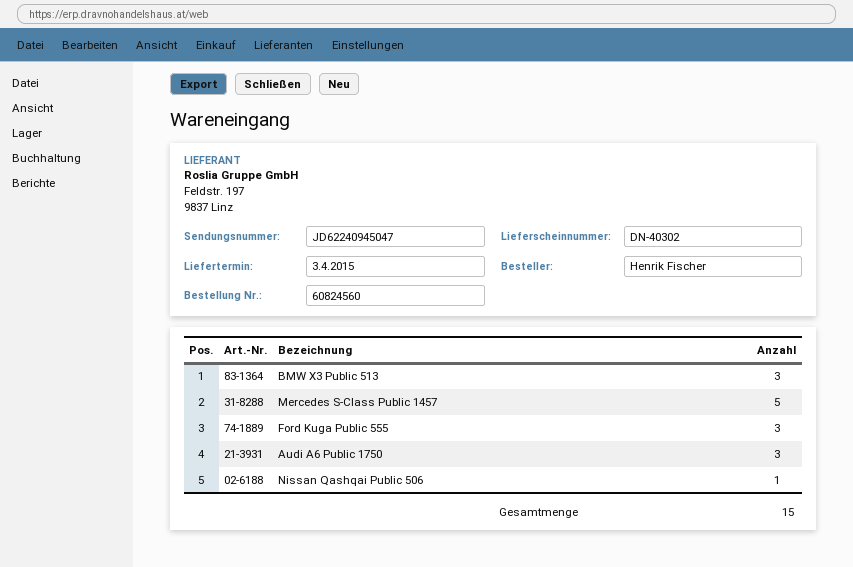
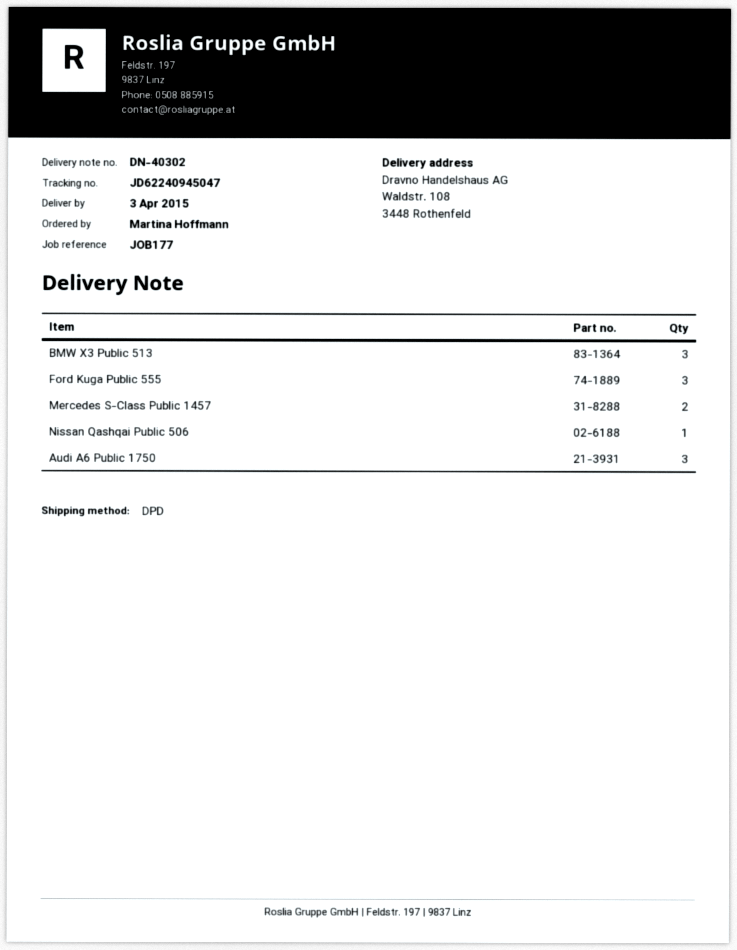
ordered by: Henrik Fischer -> Martina Hoffmann
Mercedes S-Class Public 1457: 5 -> 2

